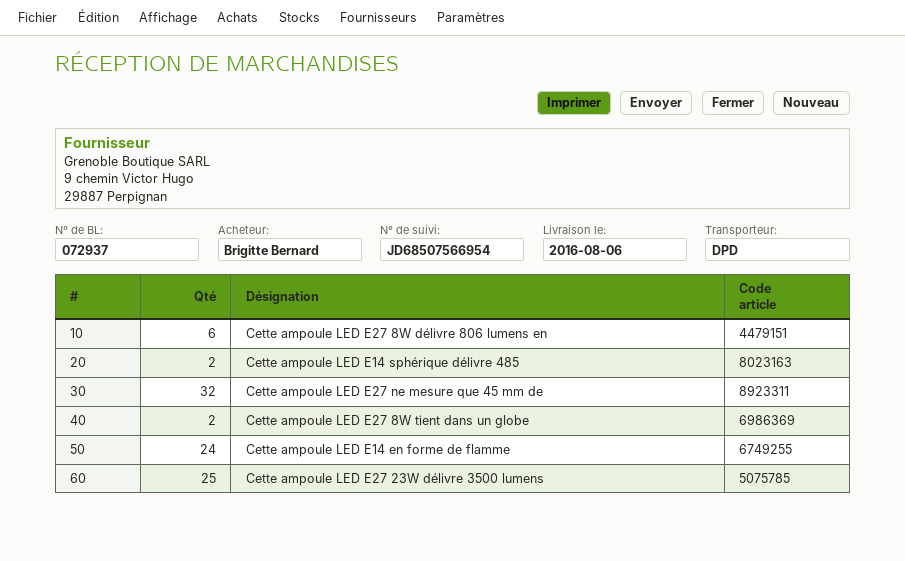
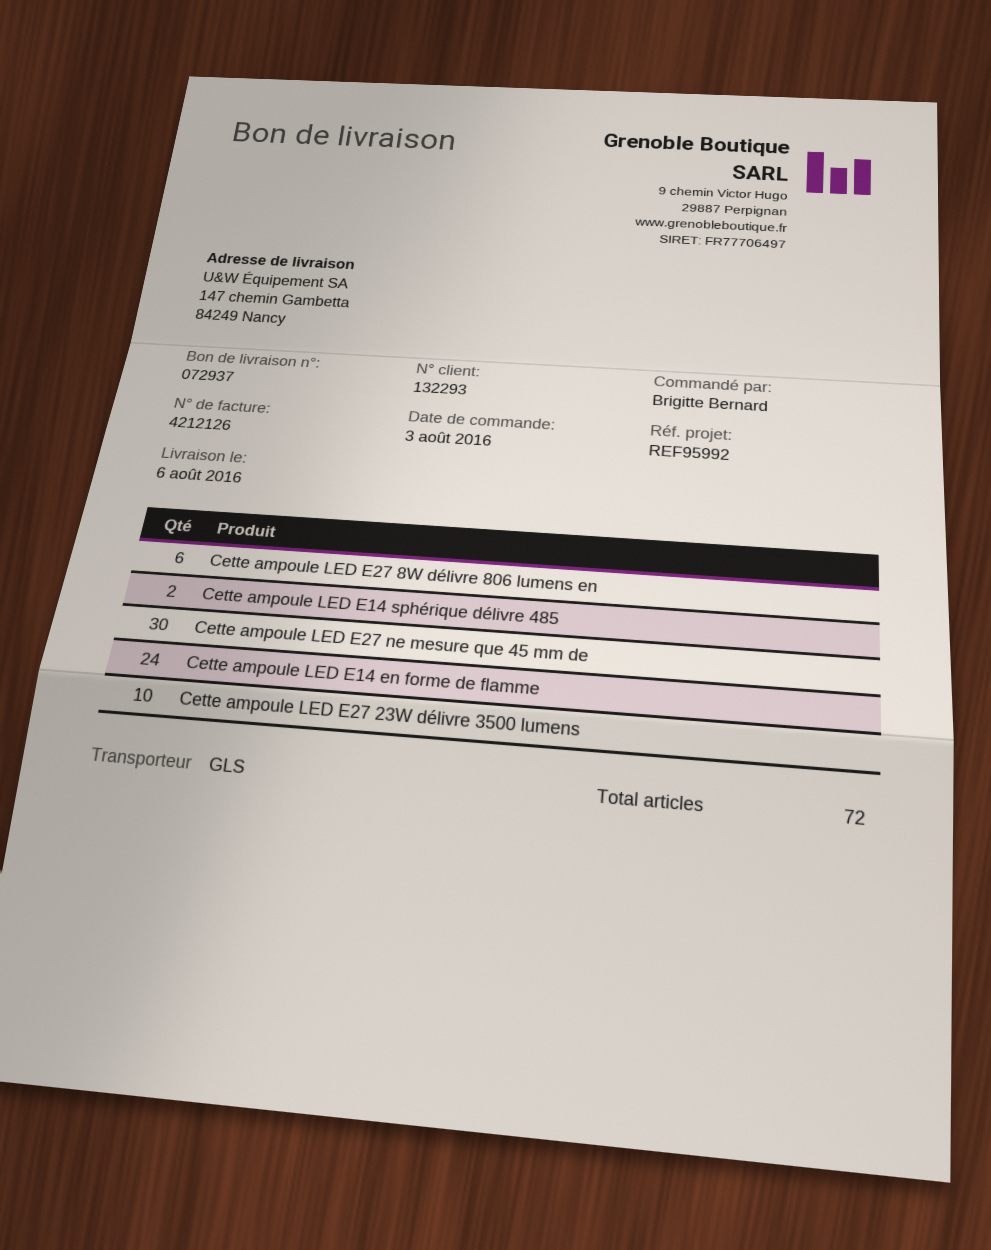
shipping method: DPD -> GLS
Cette ampoule LED E27 ne mesure que 45 mm de: 32 -> 30
Cette ampoule LED E27 8W tient dans un globe: 2 -> none
Cette ampoule LED E27 23W délivre 3500 lumens: 25 -> 10

